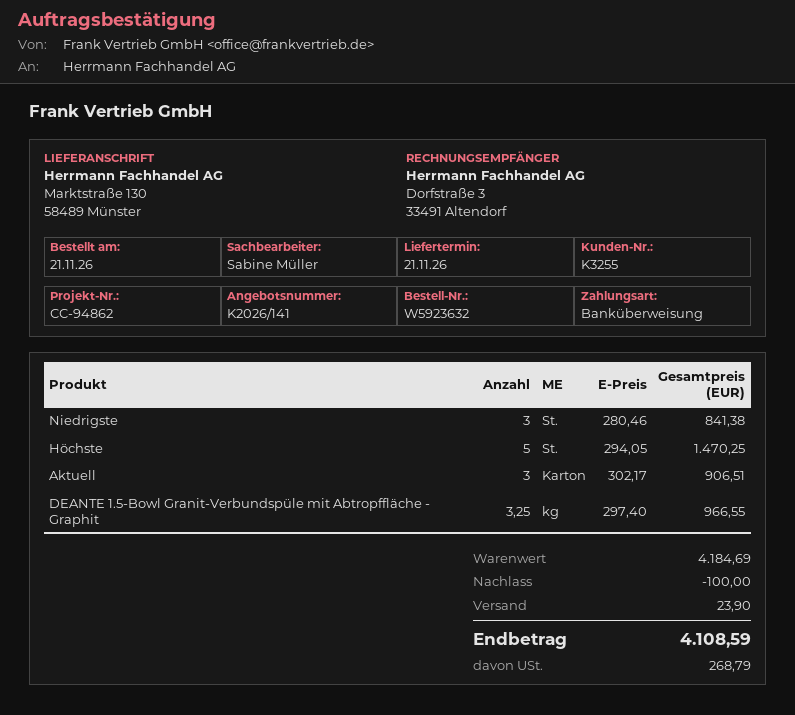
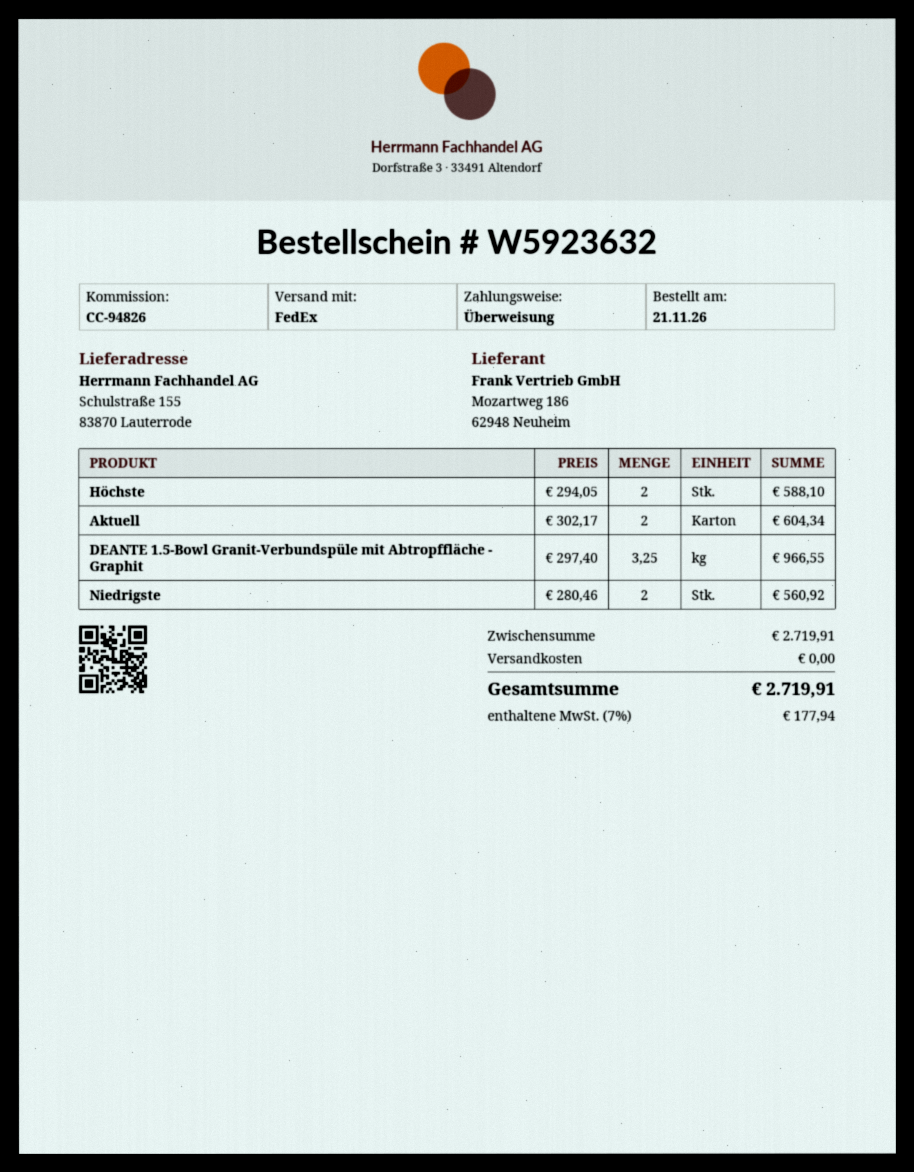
reference: CC-94862 -> CC-94826
ship to: Marktstraße 130, 58489 Münster -> Schulstraße 155, 83870 Lauterrode
Niedrigste: 3 x 280.46 = 841.38 -> 2 x 280.46 = 560.92
Höchste: 5 x 294.05 = 1470.25 -> 2 x 294.05 = 588.10
Aktuell: 3 x 302.17 = 906.51 -> 2 x 302.17 = 604.34
subtotal: 4184.69 -> 2719.91
discount: 100.00 -> none
shipping: 23.90 -> 0.00
tax: 268.79 -> 177.94
total: 4108.59 -> 2719.91

